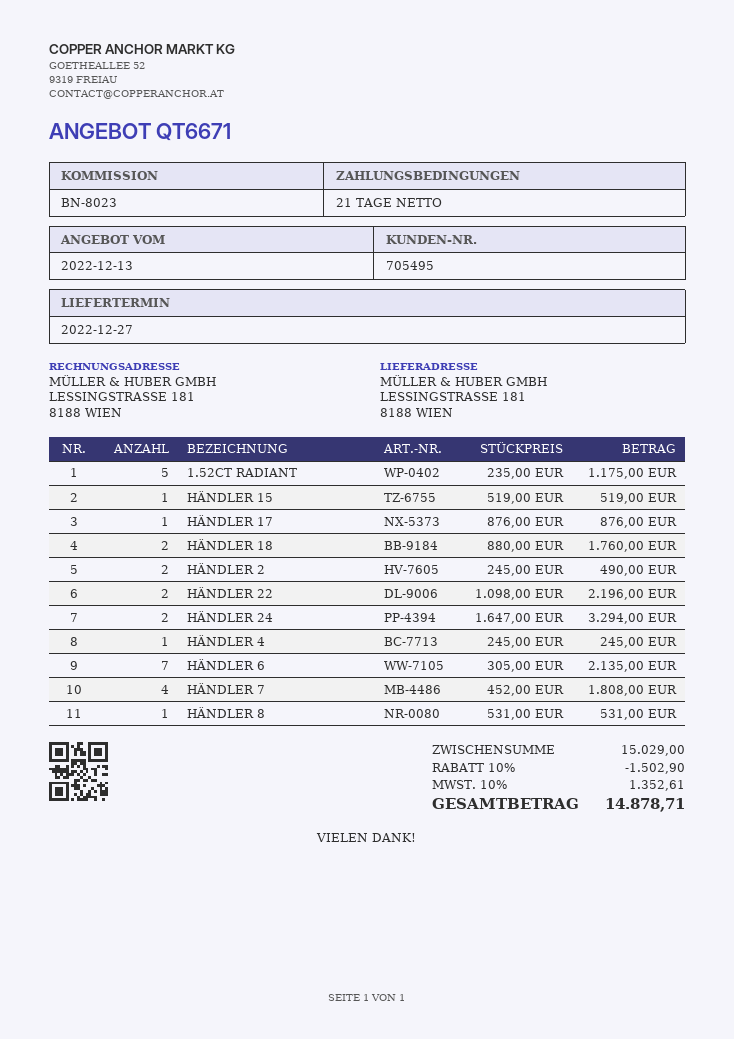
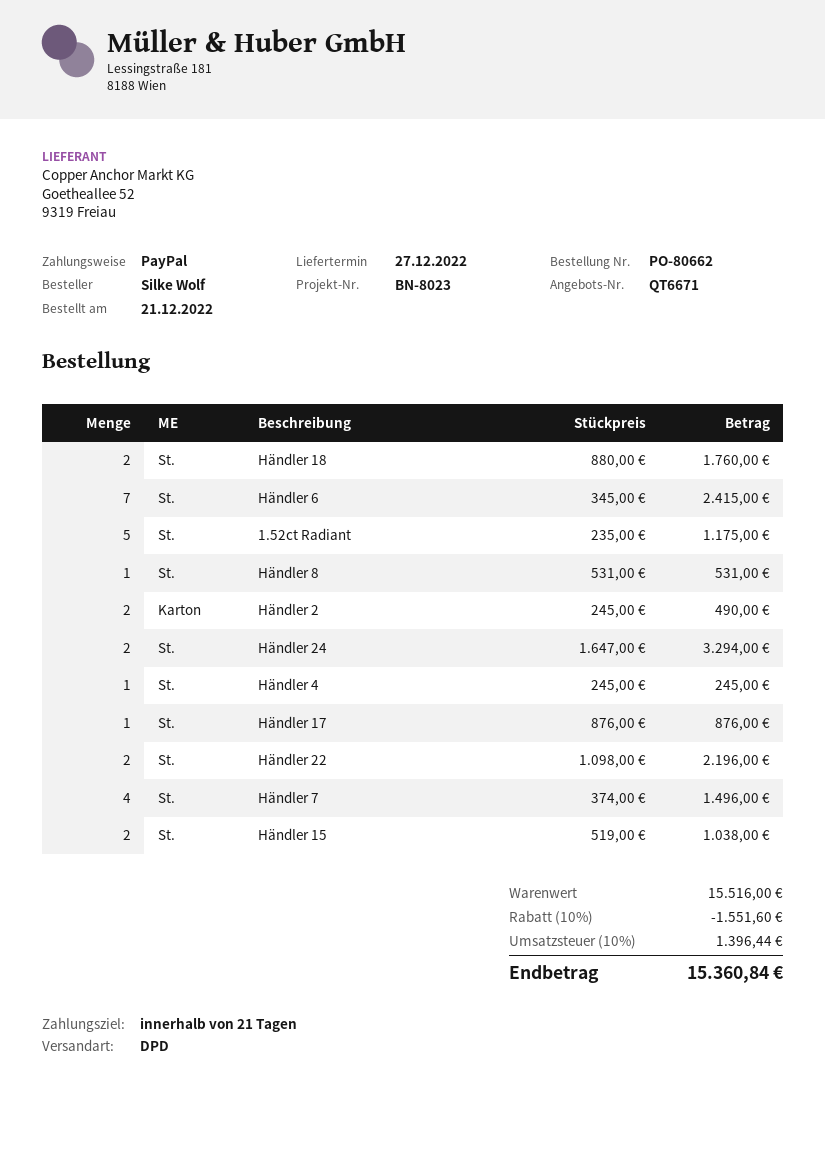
HÄNDLER 15: 1 x 519.00 = 519.00 -> 2 x 519.00 = 1038.00
HÄNDLER 6: 7 x 305.00 = 2135.00 -> 7 x 345.00 = 2415.00
HÄNDLER 7: 4 x 452.00 = 1808.00 -> 4 x 374.00 = 1496.00
subtotal: 15029.00 -> 15516.00
discount: 10% = 1502.90 -> 10% = 1551.60
tax: 10% = 1352.61 -> 10% = 1396.44
total: 14878.71 -> 15360.84

